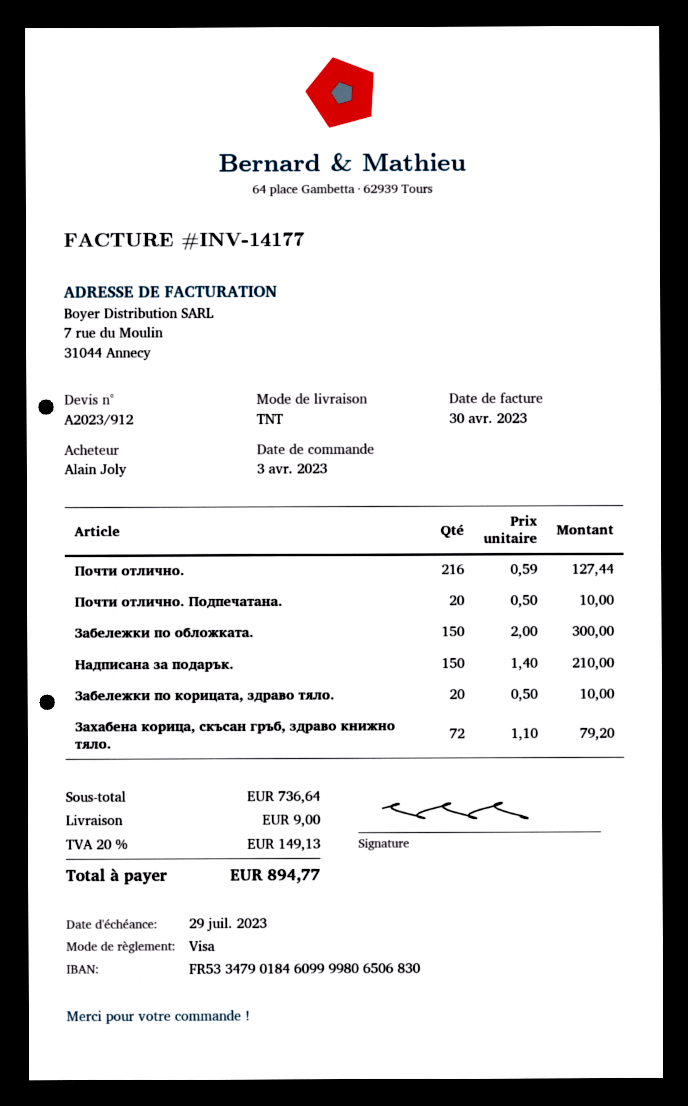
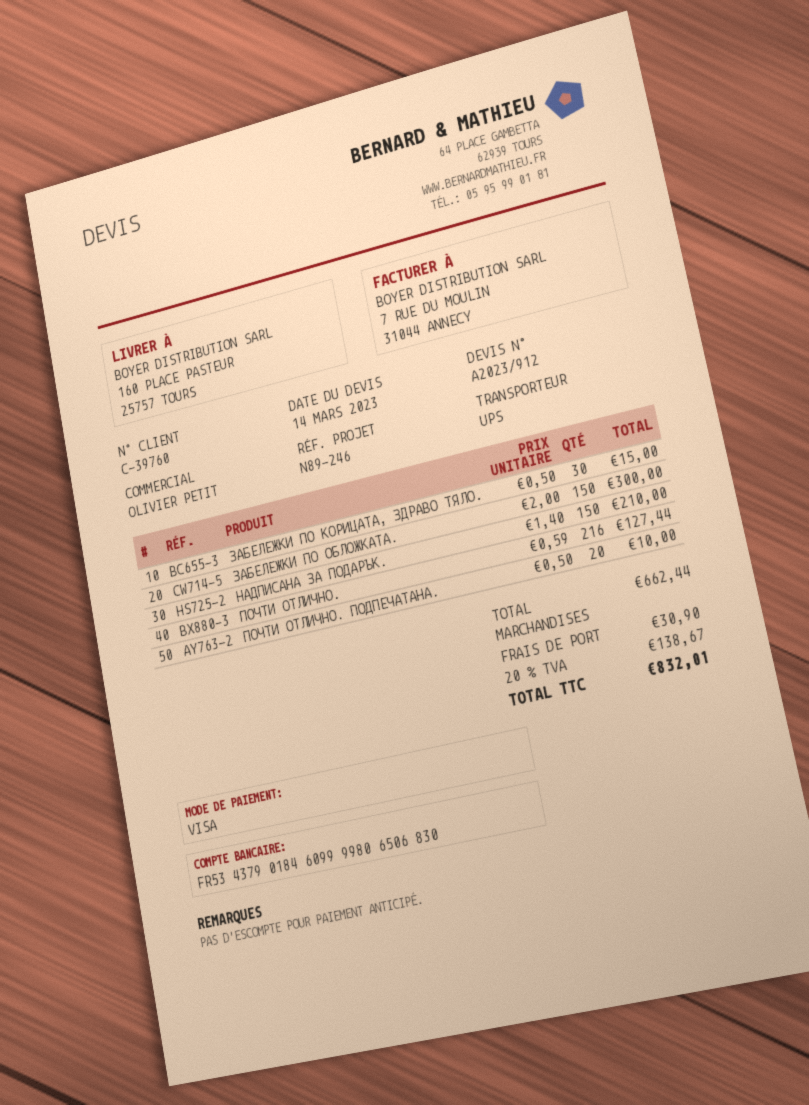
bank account: FR5334790184609999806506830 -> FR5343790184609999806506830
shipping method: TNT -> UPS
Забележки по корицата, здраво тяло.: 20 x 0.50 = 10.00 -> 30 x 0.50 = 15.00
Захабена корица, скъсан гръб, здраво книжно тяло.: 72 x 1.10 = 79.20 -> none
subtotal: 736.64 -> 662.44
shipping: 9.00 -> 30.90
tax: 20% = 149.13 -> 20% = 138.67
total: 894.77 -> 832.01

